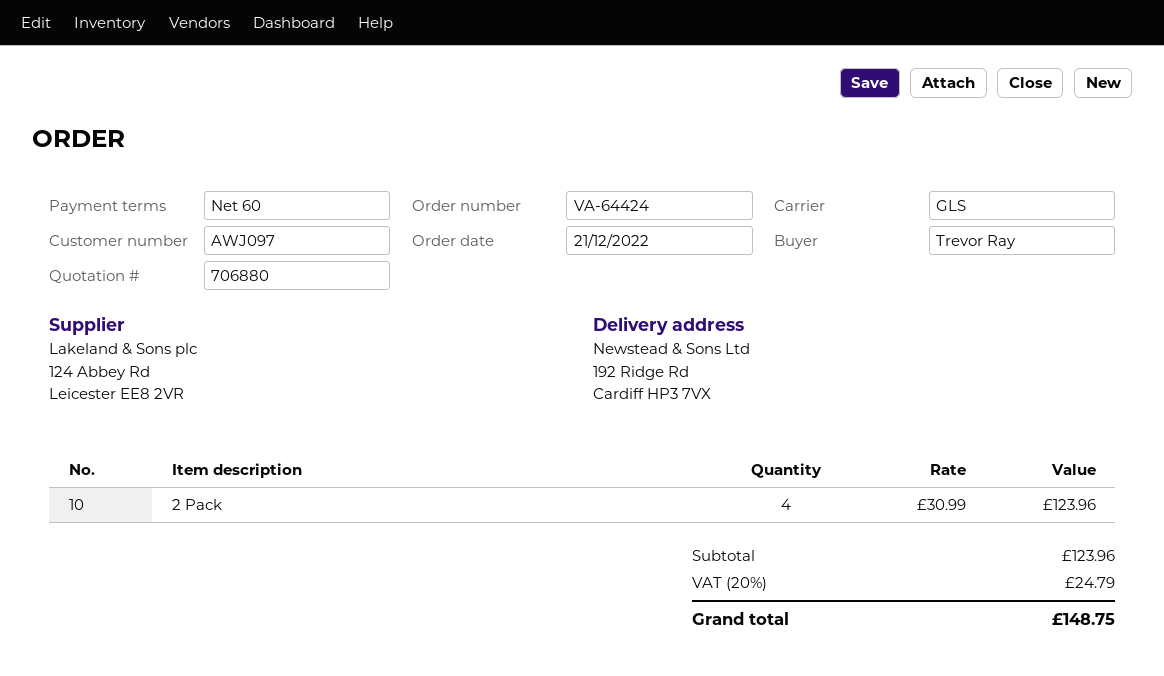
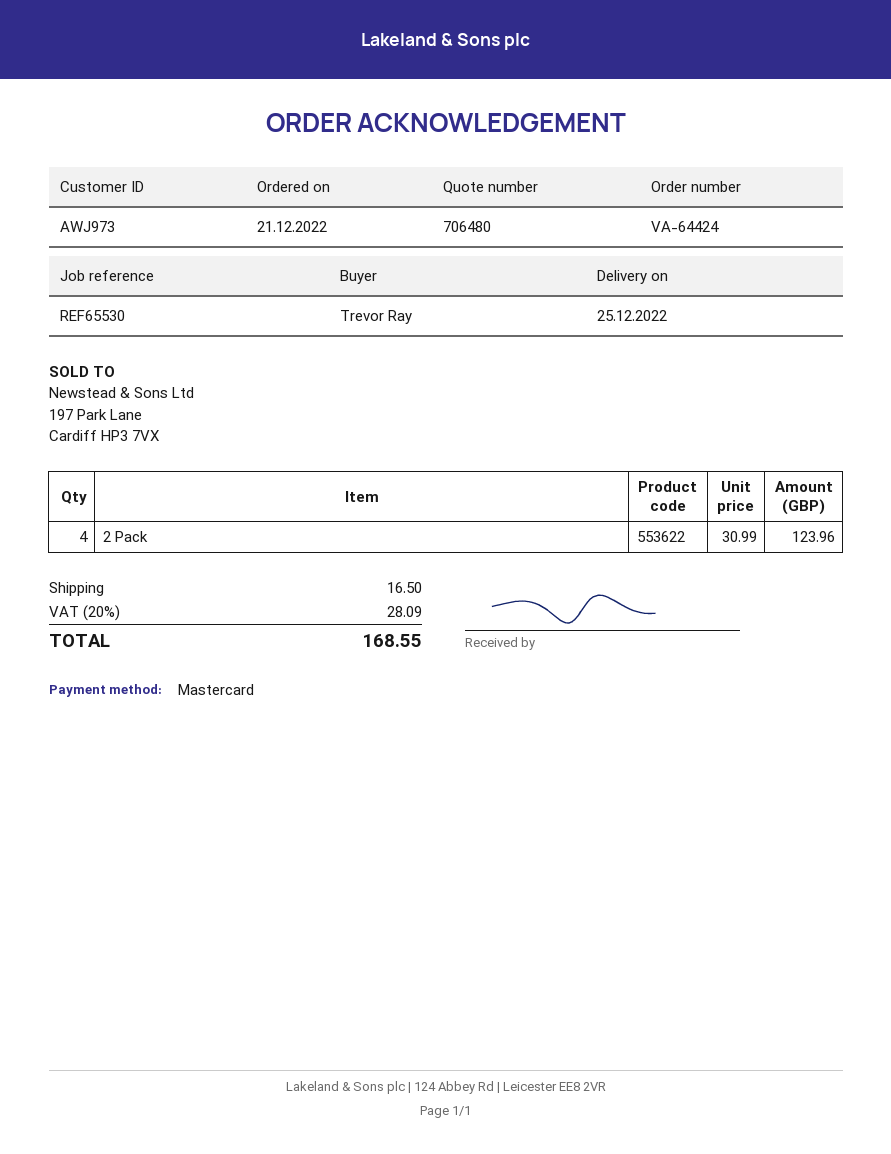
quote number: 706880 -> 706480
customer number: AWJ097 -> AWJ973
shipping: none -> 16.50
tax: 20% = 24.79 -> 20% = 28.09
total: 148.75 -> 168.55

